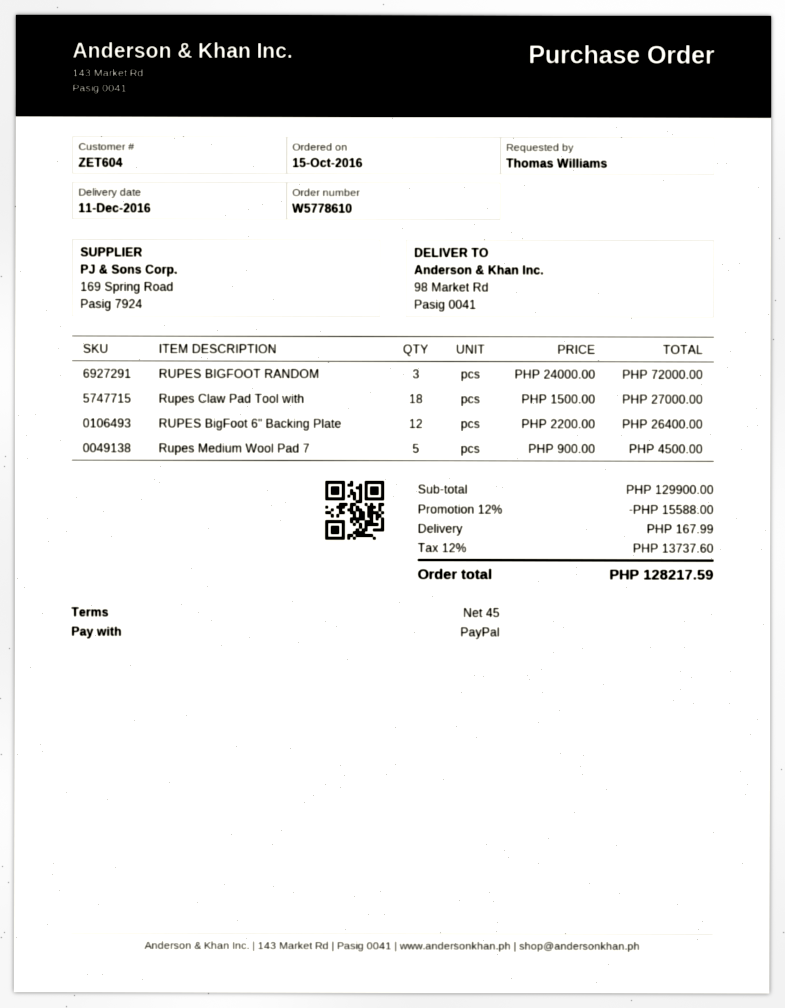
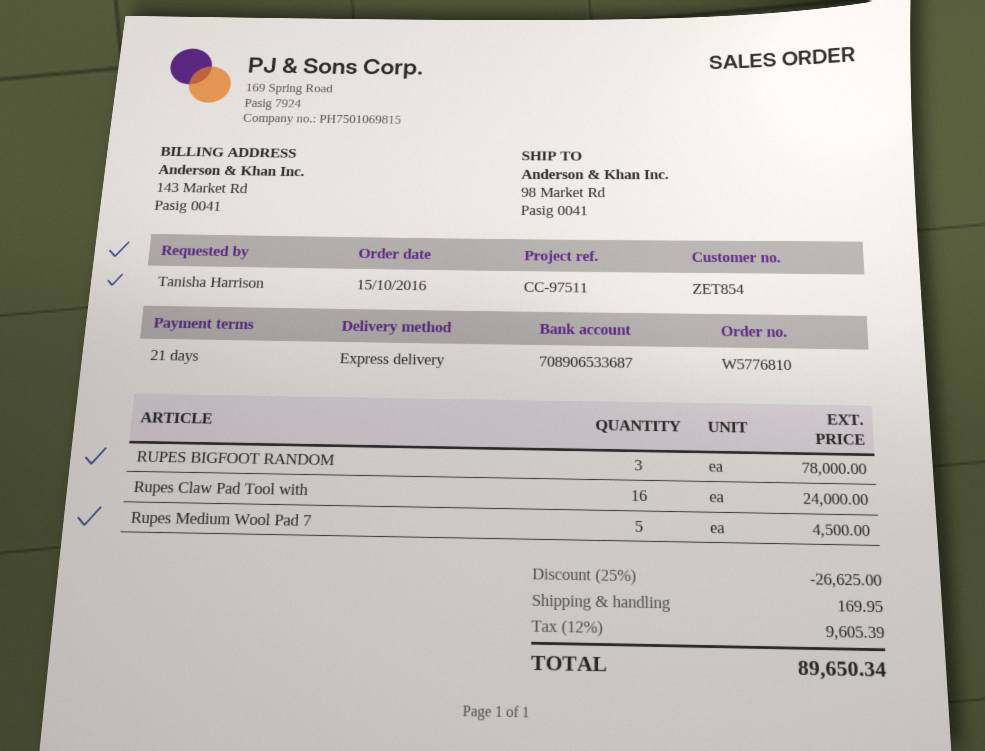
order number: W5778610 -> W5776810
payment terms: 45 days -> 21 days
customer number: ZET604 -> ZET854
ordered by: Thomas Williams -> Tanisha Harrison
RUPES BIGFOOT RANDOM: 3 for 72000.00 -> 3 for 78000.00
Rupes Claw Pad Tool with: 18 for 27000.00 -> 16 for 24000.00
RUPES BigFoot 6" Backing Plate: 12 for 26400.00 -> none
discount: 12% = 15588.00 -> 25% = 26625.00
shipping: 167.99 -> 169.95
tax: 12% = 13737.60 -> 12% = 9605.39
total: 128217.59 -> 89650.34

